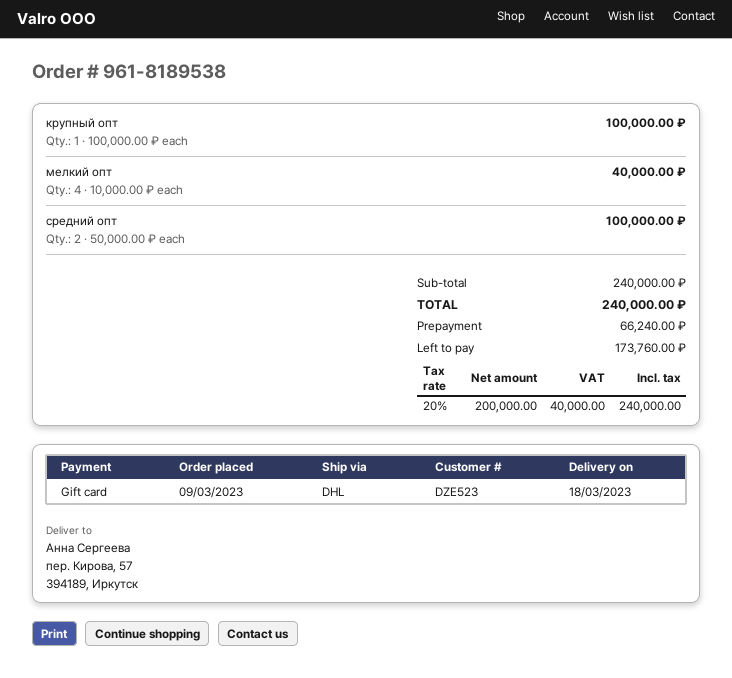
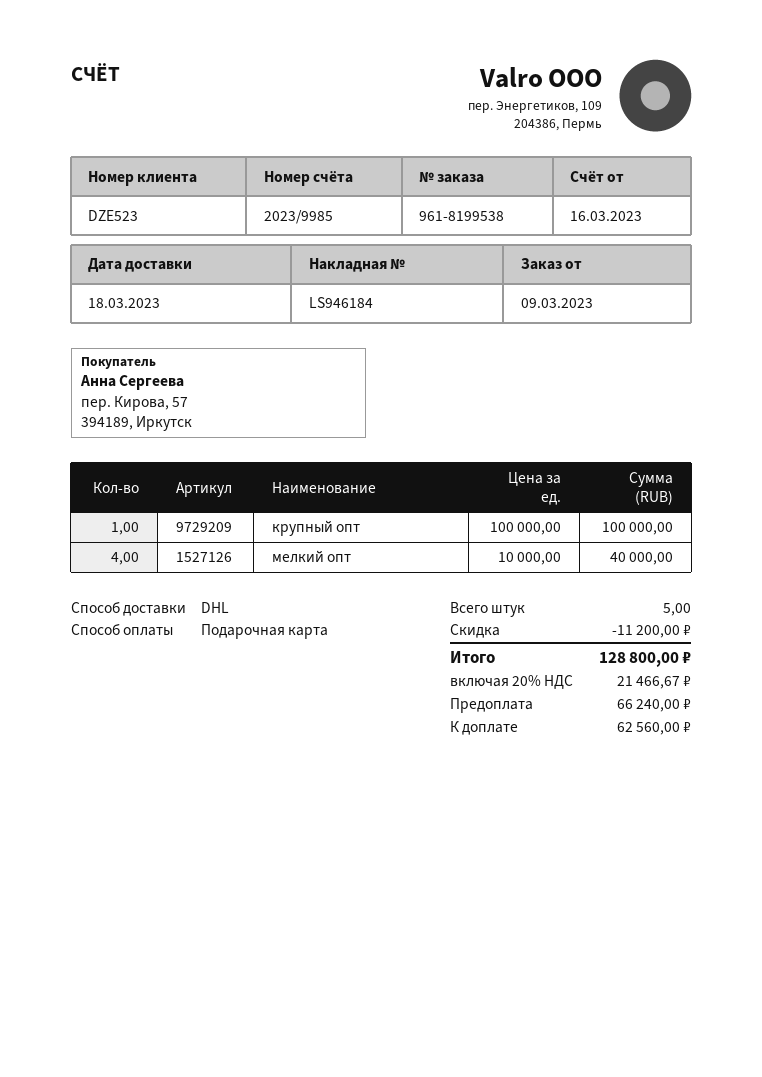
order number: 961-8189538 -> 961-8199538
средний опт: 2 x 50000.00 = 100000.00 -> none
discount: none -> 11200.00
tax: 20% = 40000.00 -> 20% = 21466.67
total: 240000.00 -> 128800.00
balance: 173760.00 -> 62560.00

